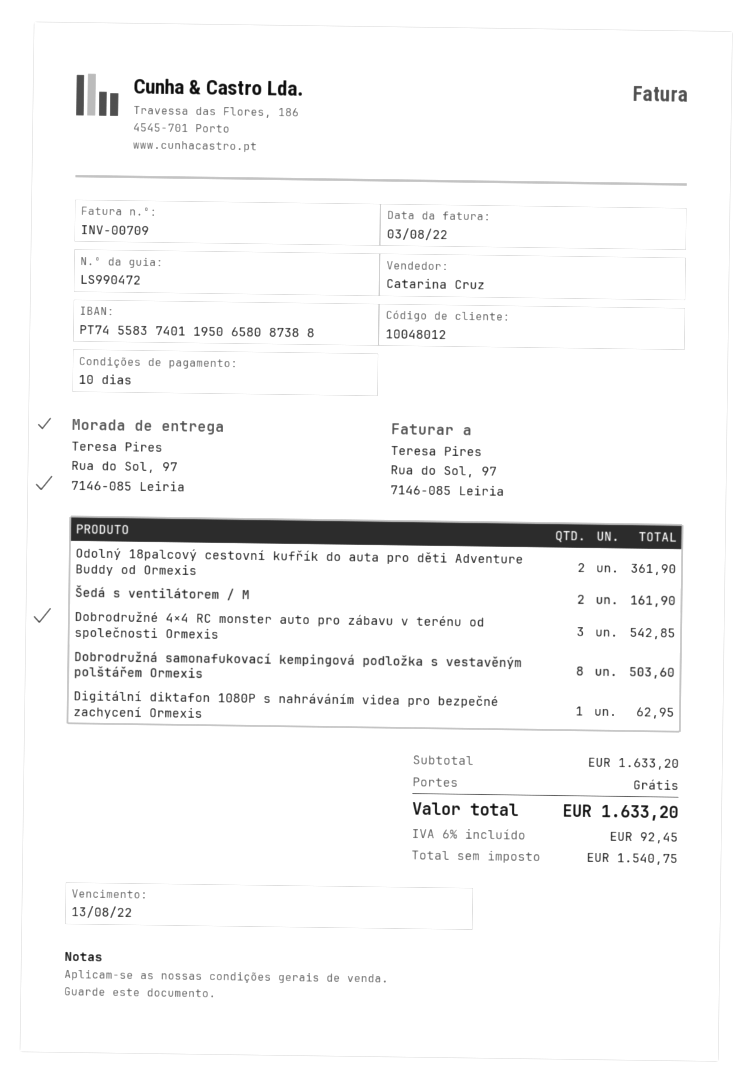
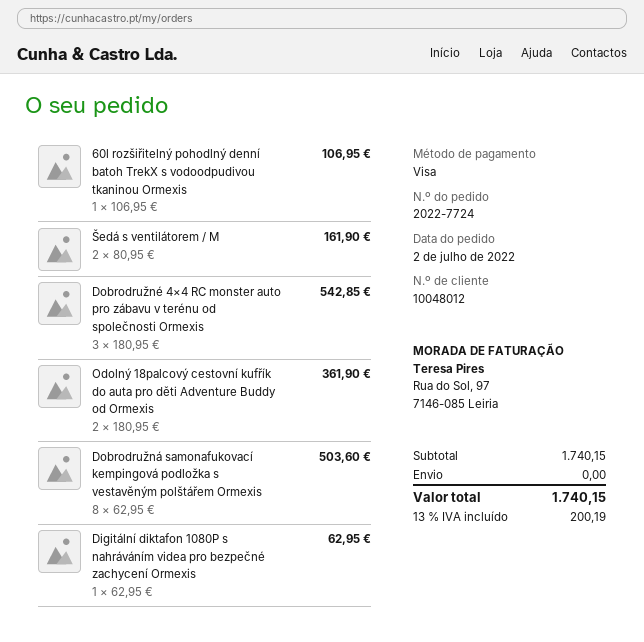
60l rozšiřitelný pohodlný denní batoh TrekX s vodoodpudivou tkaninou Ormexis: none -> 1 for 106.95
subtotal: 1633.20 -> 1740.15
tax: 6% = 92.45 -> 13% = 200.19
total: 1633.20 -> 1740.15

